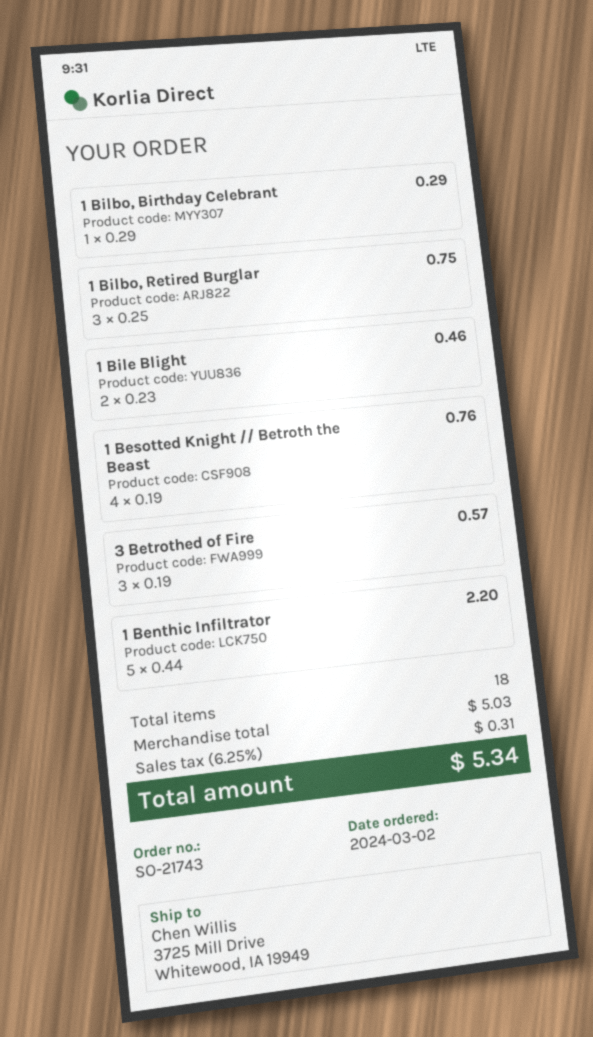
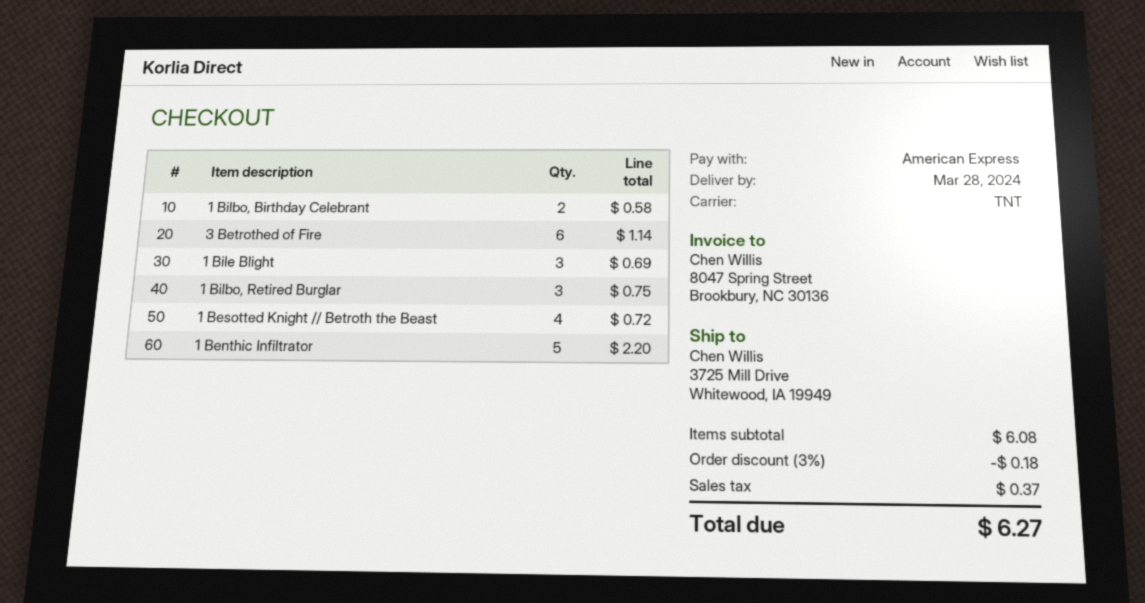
1 Bilbo, Birthday Celebrant: 1 for 0.29 -> 2 for 0.58
1 Bile Blight: 2 for 0.46 -> 3 for 0.69
1 Besotted Knight // Betroth the Beast: 4 for 0.76 -> 4 for 0.72
3 Betrothed of Fire: 3 for 0.57 -> 6 for 1.14
subtotal: 5.03 -> 6.08
discount: none -> 3% = 0.18
tax: 0.31 -> 0.37
total: 5.34 -> 6.27

